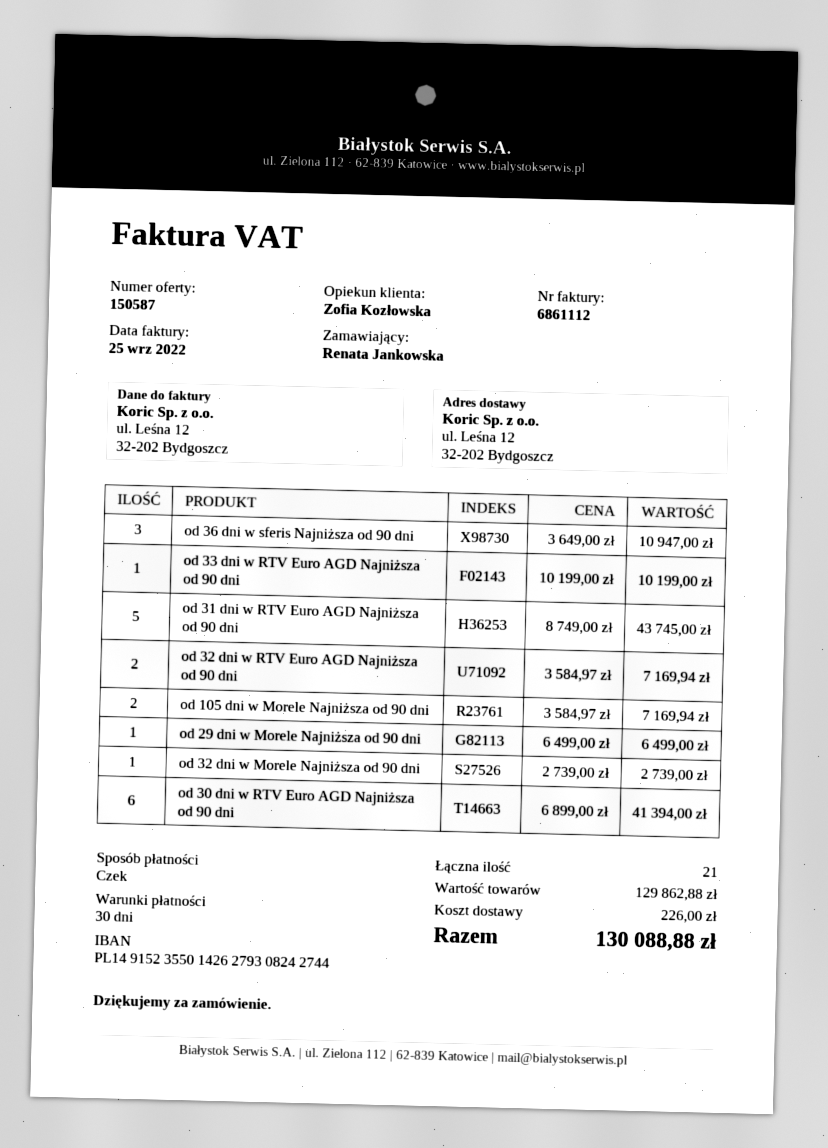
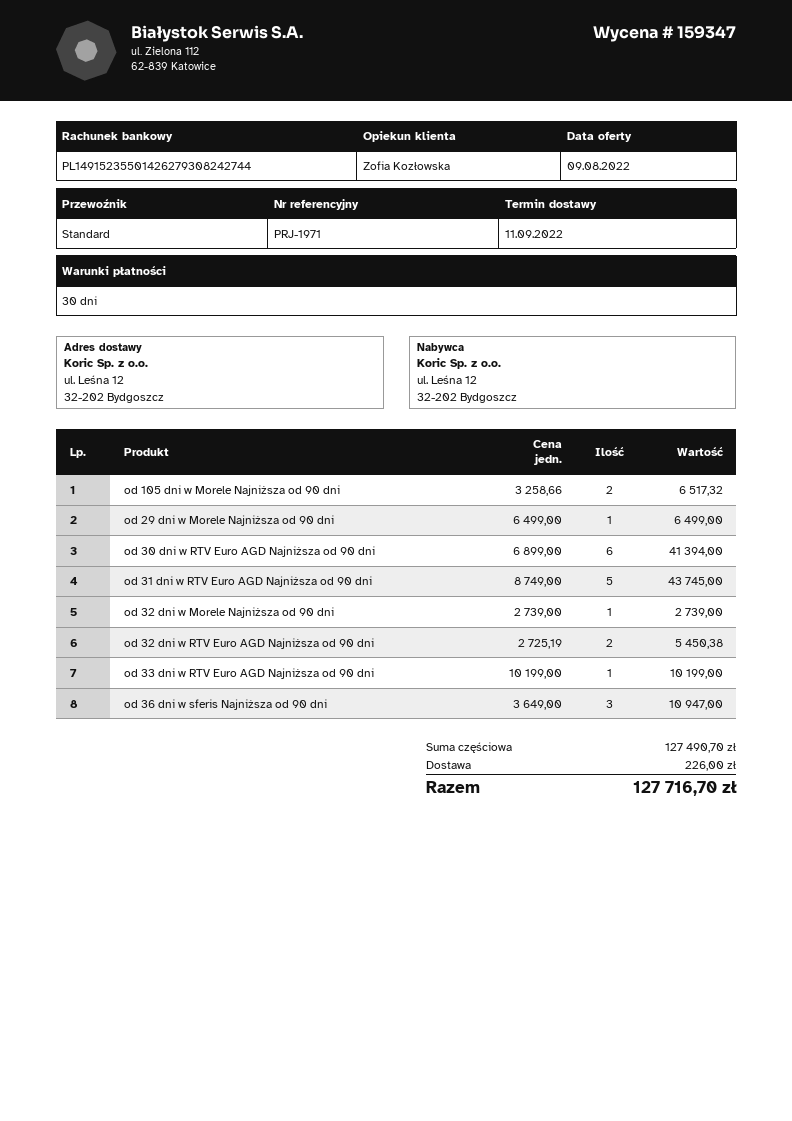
quote number: 150587 -> 159347
od 32 dni w RTV Euro AGD Najniższa od 90 dni: 2 x 3584.97 = 7169.94 -> 2 x 2725.19 = 5450.38
od 105 dni w Morele Najniższa od 90 dni: 2 x 3584.97 = 7169.94 -> 2 x 3258.66 = 6517.32
subtotal: 129862.88 -> 127490.70
total: 130088.88 -> 127716.70

